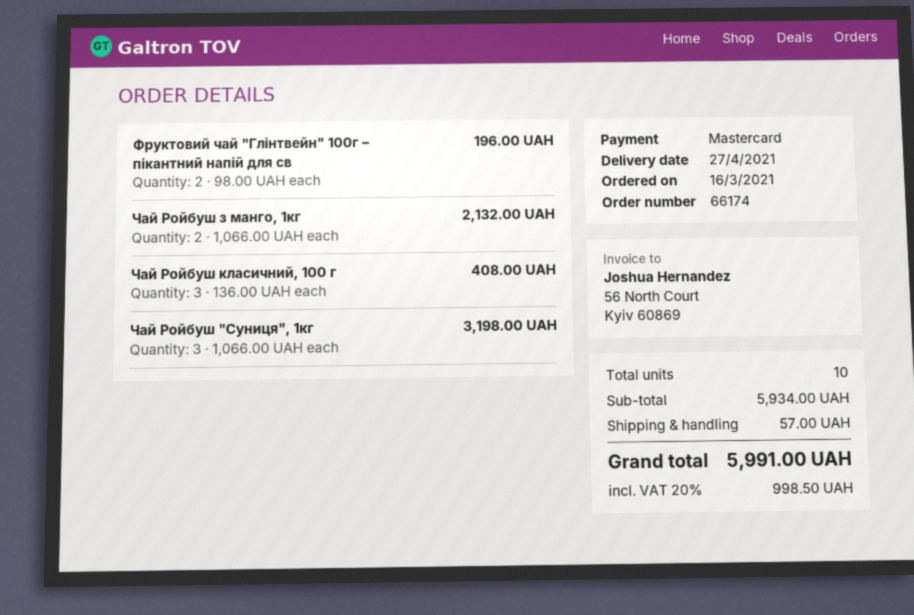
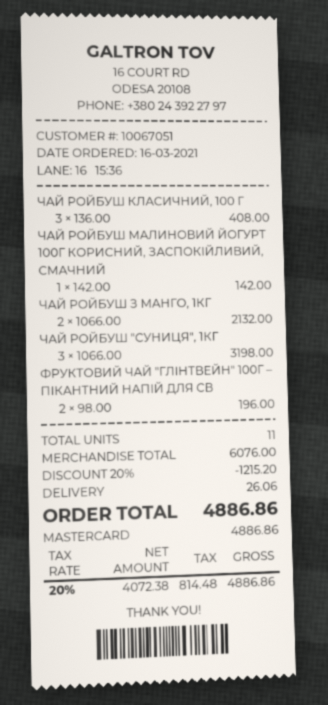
ЧАЙ РОЙБУШ МАЛИНОВИЙ ЙОГУРТ 100Г КОРИСНИЙ, ЗАСПОКІЙЛИВИЙ, СМАЧНИЙ: none -> 1 x 142.00 = 142.00
total quantity: 10 -> 11
subtotal: 5934.00 -> 6076.00
discount: none -> 20% = 1215.20
shipping: 57.00 -> 26.06
tax: 20% = 998.50 -> 20% = 814.48
total: 5991.00 -> 4886.86

